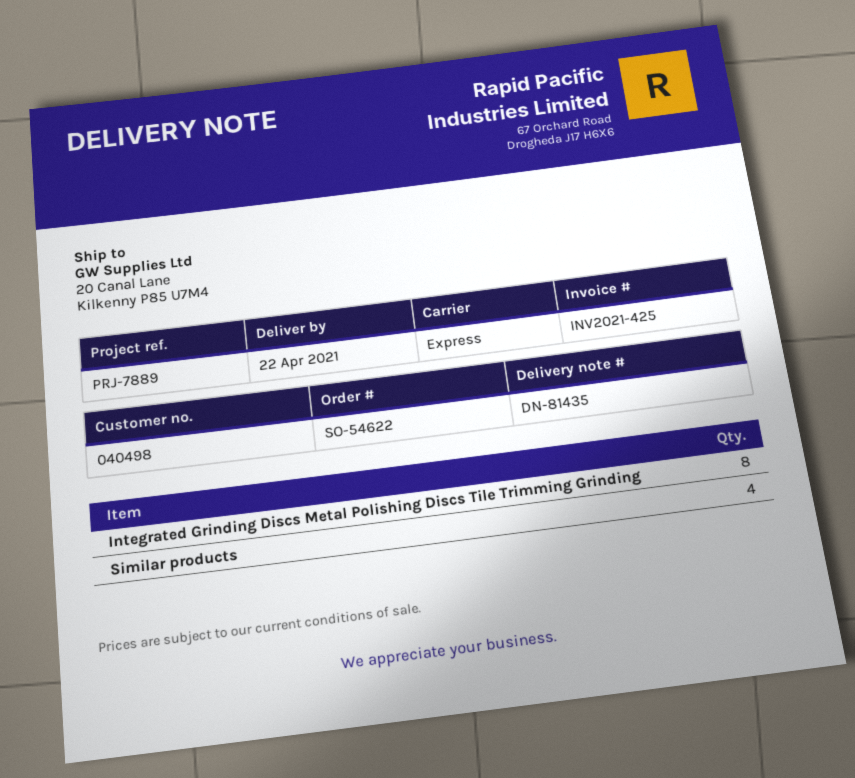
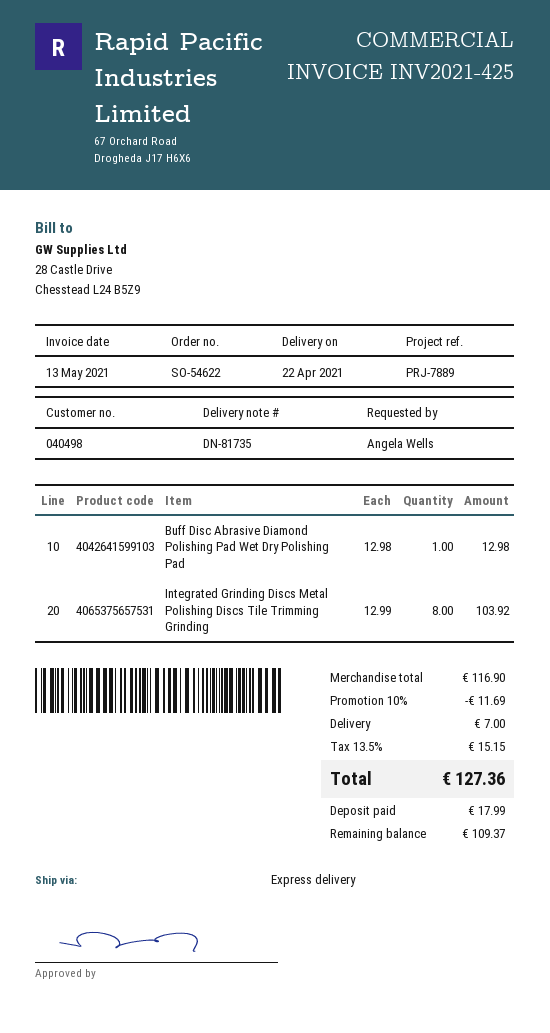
delivery note number: DN-81435 -> DN-81735
Similar products: 4 -> none
Buff Disc Abrasive Diamond Polishing Pad Wet Dry Polishing Pad: none -> 1

